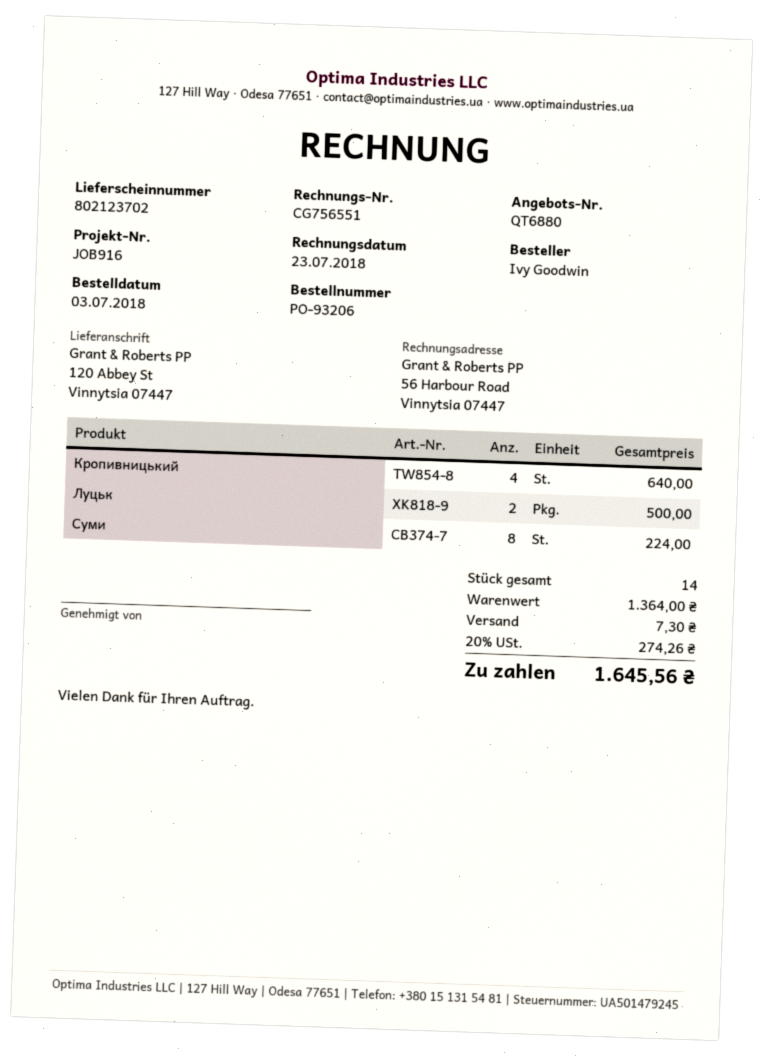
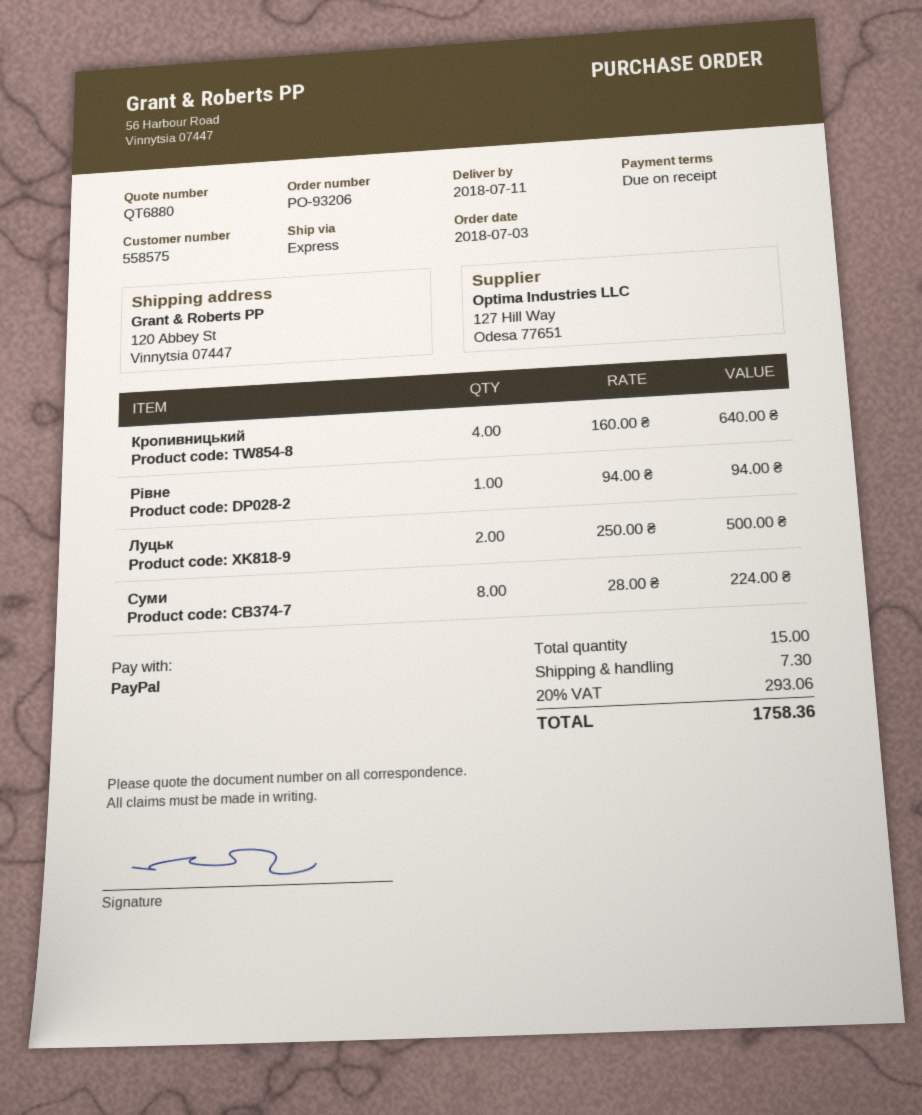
Рівне: none -> 1 for 94.00
total quantity: 14 -> 15
tax: 20% = 274.26 -> 20% = 293.06
total: 1645.56 -> 1758.36

